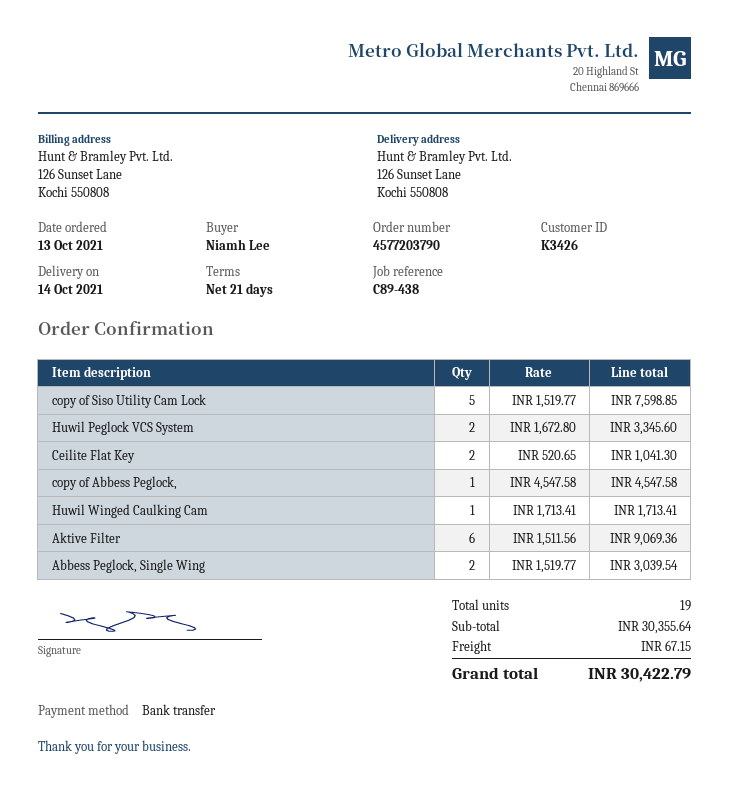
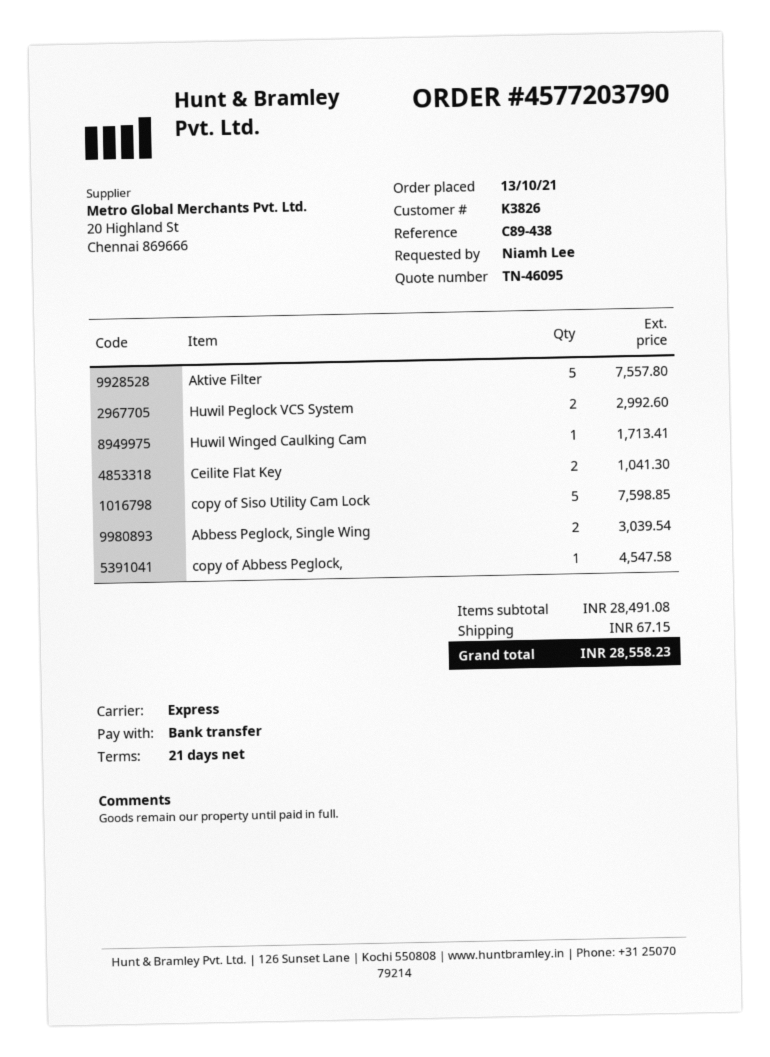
customer number: K3426 -> K3826
Huwil Peglock VCS System: 2 for 3345.60 -> 2 for 2992.60
Aktive Filter: 6 for 9069.36 -> 5 for 7557.80
subtotal: 30355.64 -> 28491.08
total: 30422.79 -> 28558.23

